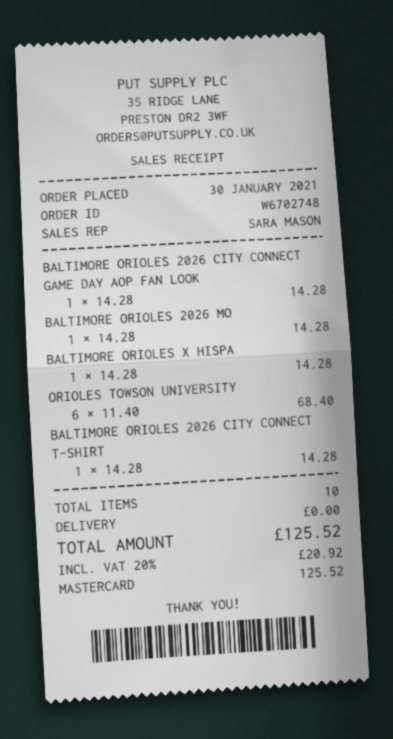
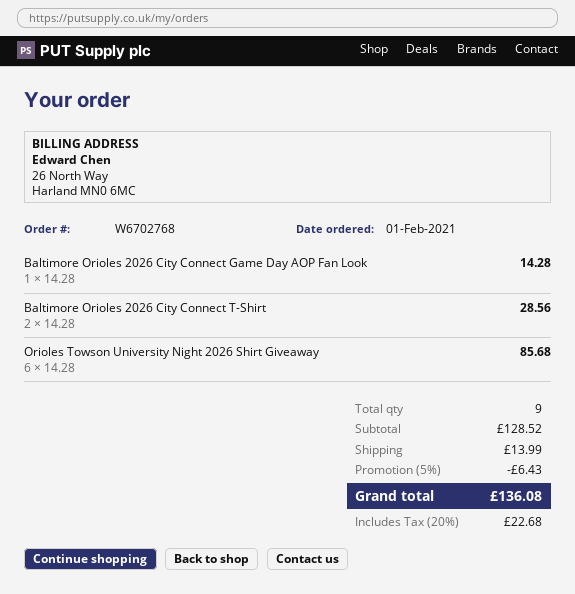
order number: W6702748 -> W6702768
order date: 2021-01-30 -> 2021-02-01
BALTIMORE ORIOLES 2026 MO: 1 x 14.28 = 14.28 -> none
BALTIMORE ORIOLES X HISPA: 1 x 14.28 = 14.28 -> none
ORIOLES TOWSON UNIVERSITY: 6 x 11.40 = 68.40 -> 6 x 14.28 = 85.68
BALTIMORE ORIOLES 2026 CITY CONNECT T-SHIRT: 1 x 14.28 = 14.28 -> 2 x 14.28 = 28.56
total quantity: 10 -> 9
discount: none -> 5% = 6.43
shipping: 0.00 -> 13.99
tax: 20% = 20.92 -> 20% = 22.68
total: 125.52 -> 136.08

